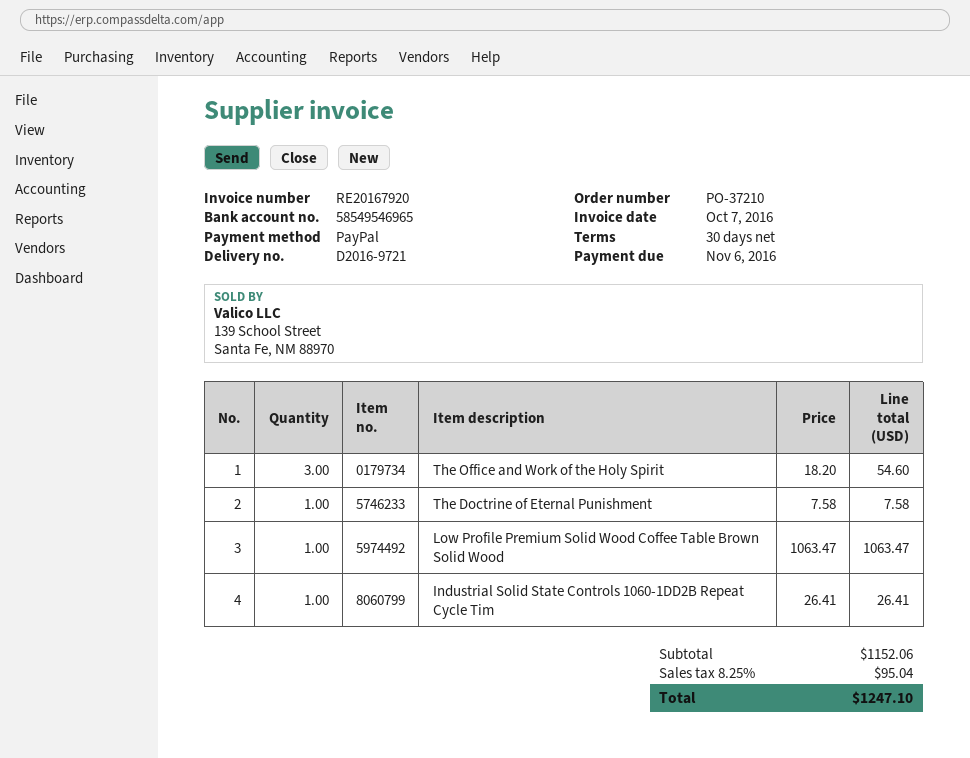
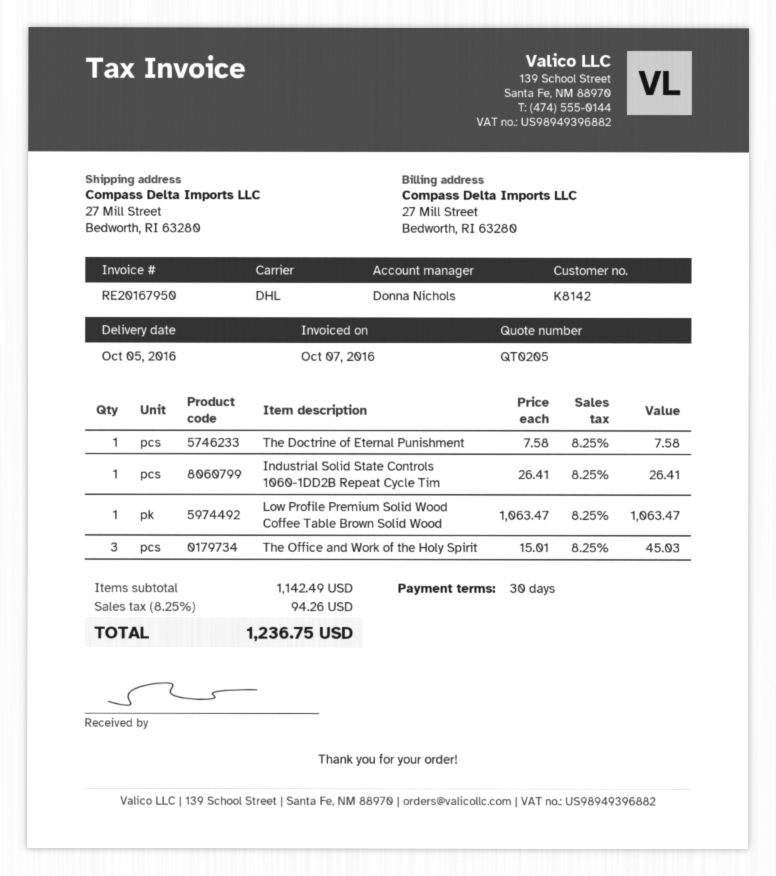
invoice number: RE20167920 -> RE20167950
The Office and Work of the Holy Spirit: 3 x 18.20 = 54.60 -> 3 x 15.01 = 45.03
subtotal: 1152.06 -> 1142.49
tax: 8.25% = 95.04 -> 8.25% = 94.26
total: 1247.10 -> 1236.75

